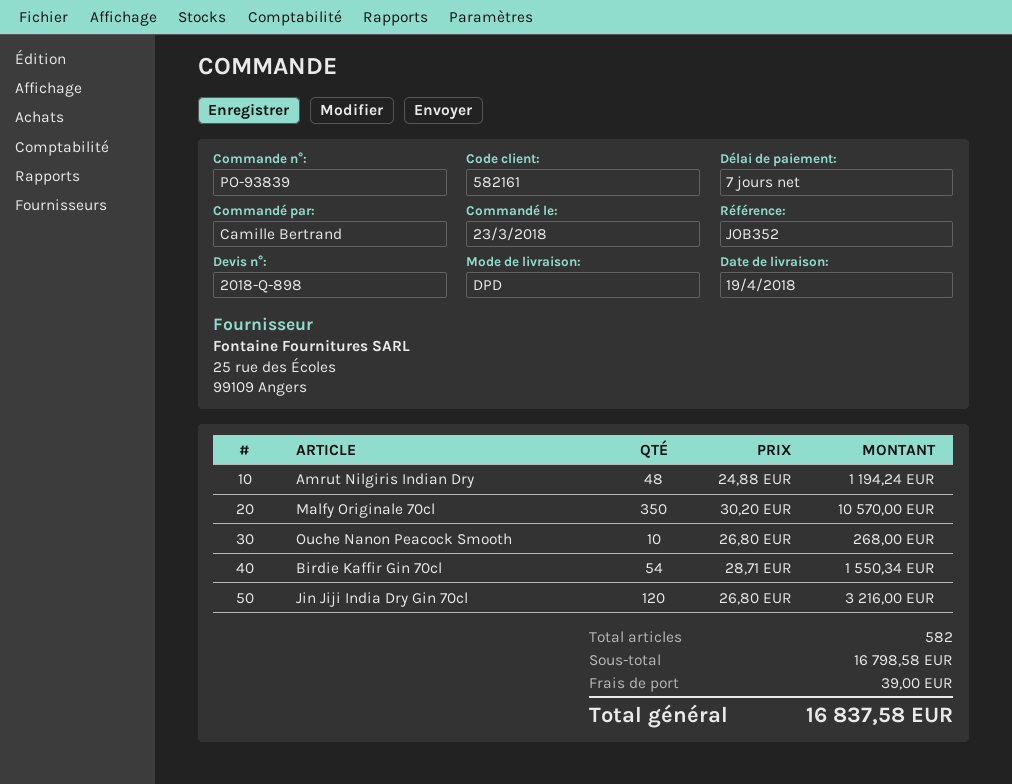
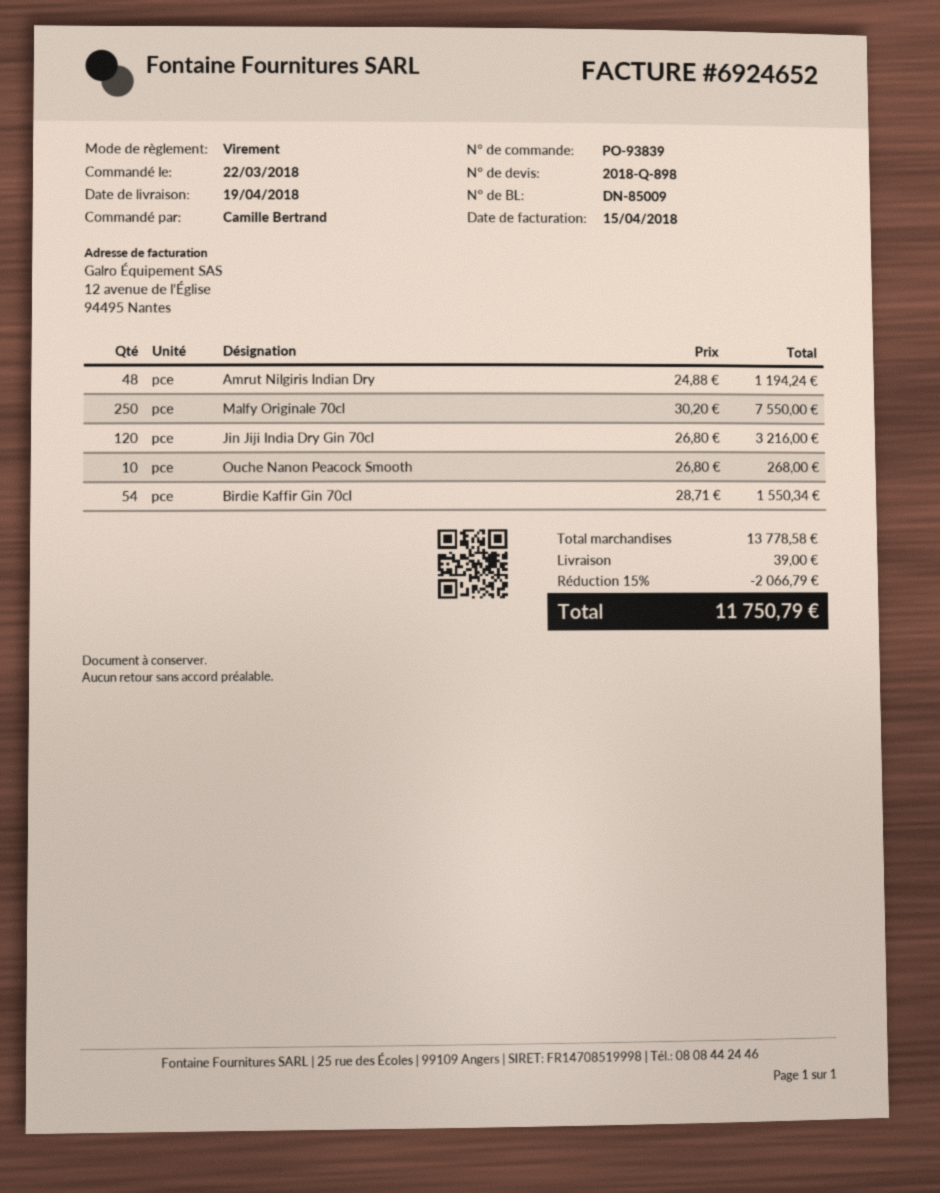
order date: 2018-03-23 -> 2018-03-22
Malfy Originale 70cl: 350 x 30.20 = 10570.00 -> 250 x 30.20 = 7550.00
subtotal: 16798.58 -> 13778.58
discount: none -> 15% = 2066.79
total: 16837.58 -> 11750.79

